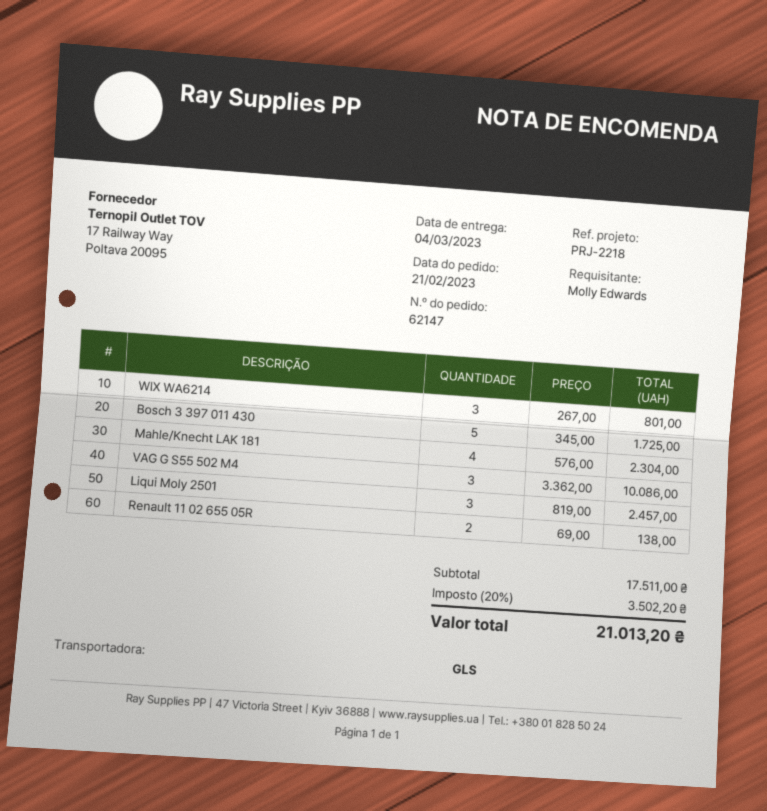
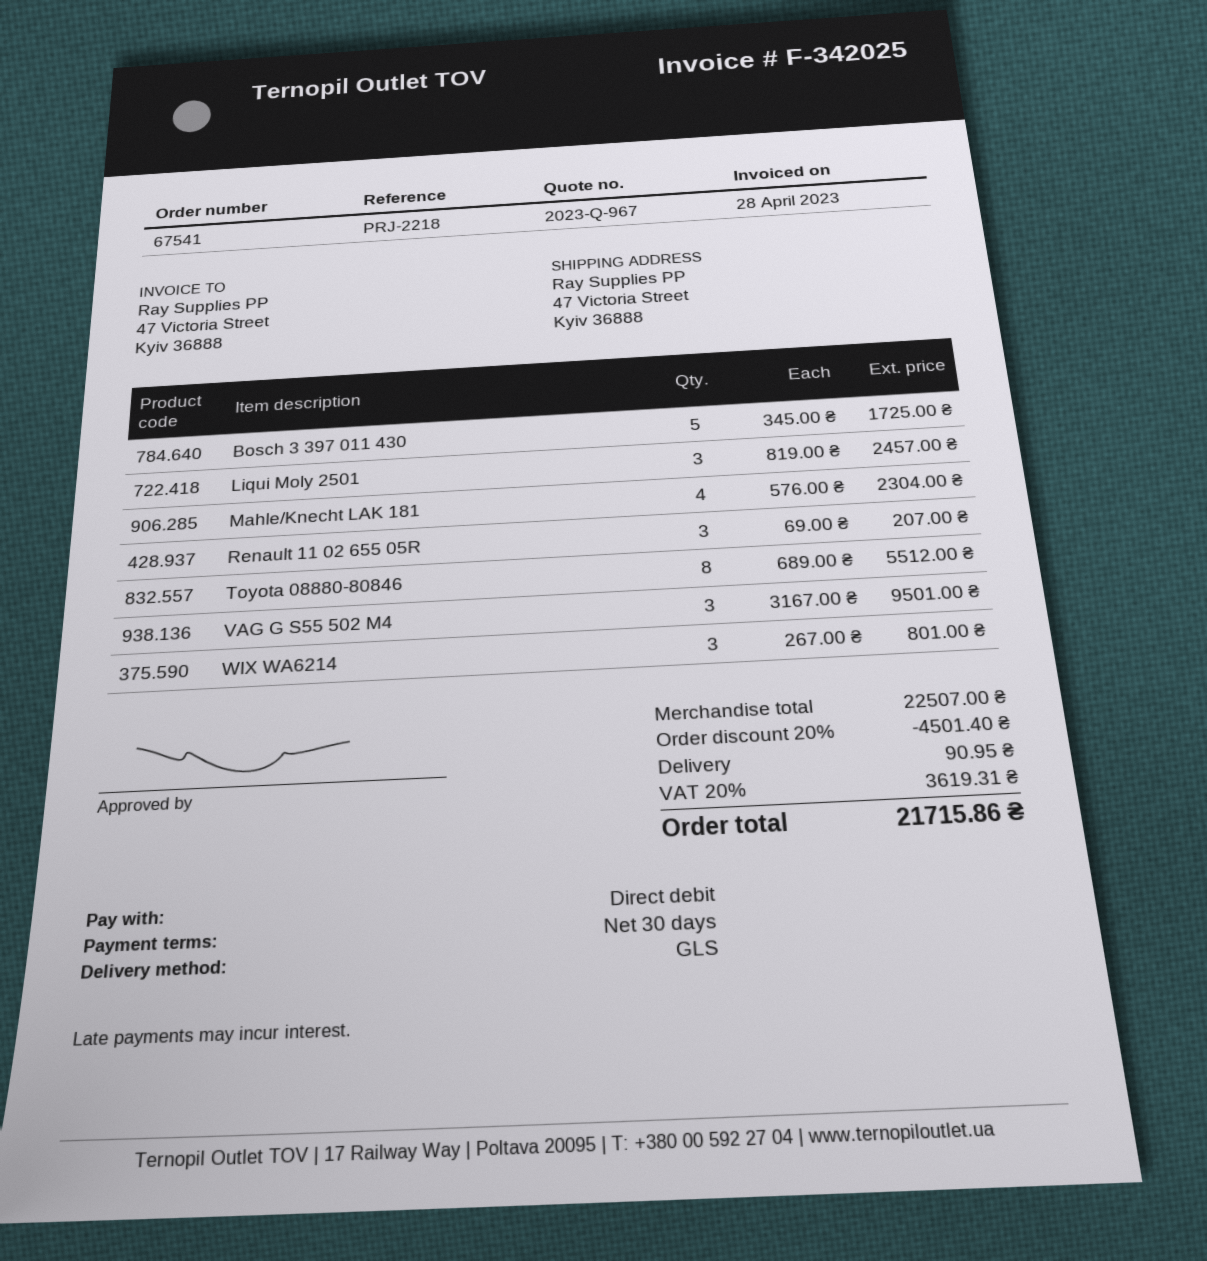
order number: 62147 -> 67541
VAG G S55 502 M4: 3 x 3362.00 = 10086.00 -> 3 x 3167.00 = 9501.00
Renault 11 02 655 05R: 2 x 69.00 = 138.00 -> 3 x 69.00 = 207.00
Toyota 08880-80846: none -> 8 x 689.00 = 5512.00
subtotal: 17511.00 -> 22507.00
discount: none -> 20% = 4501.40
shipping: none -> 90.95
tax: 20% = 3502.20 -> 20% = 3619.31
total: 21013.20 -> 21715.86

